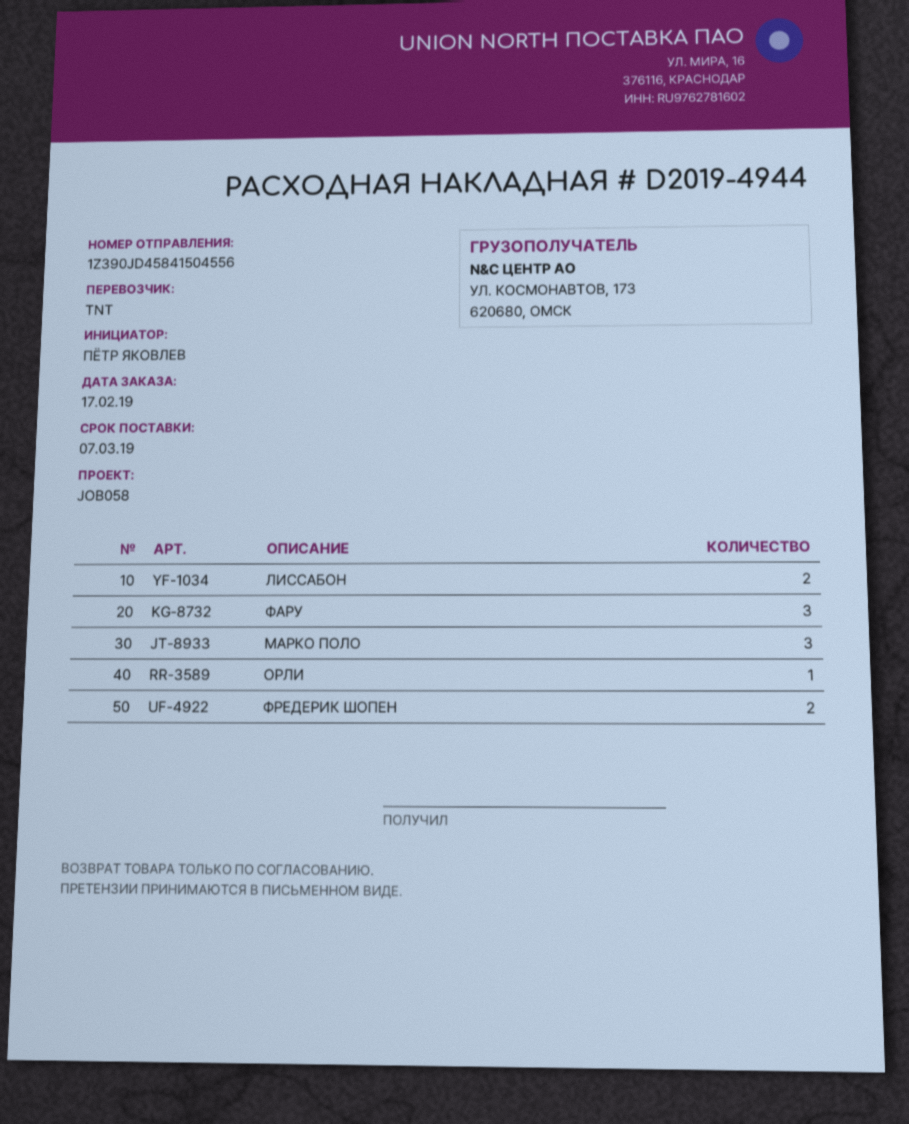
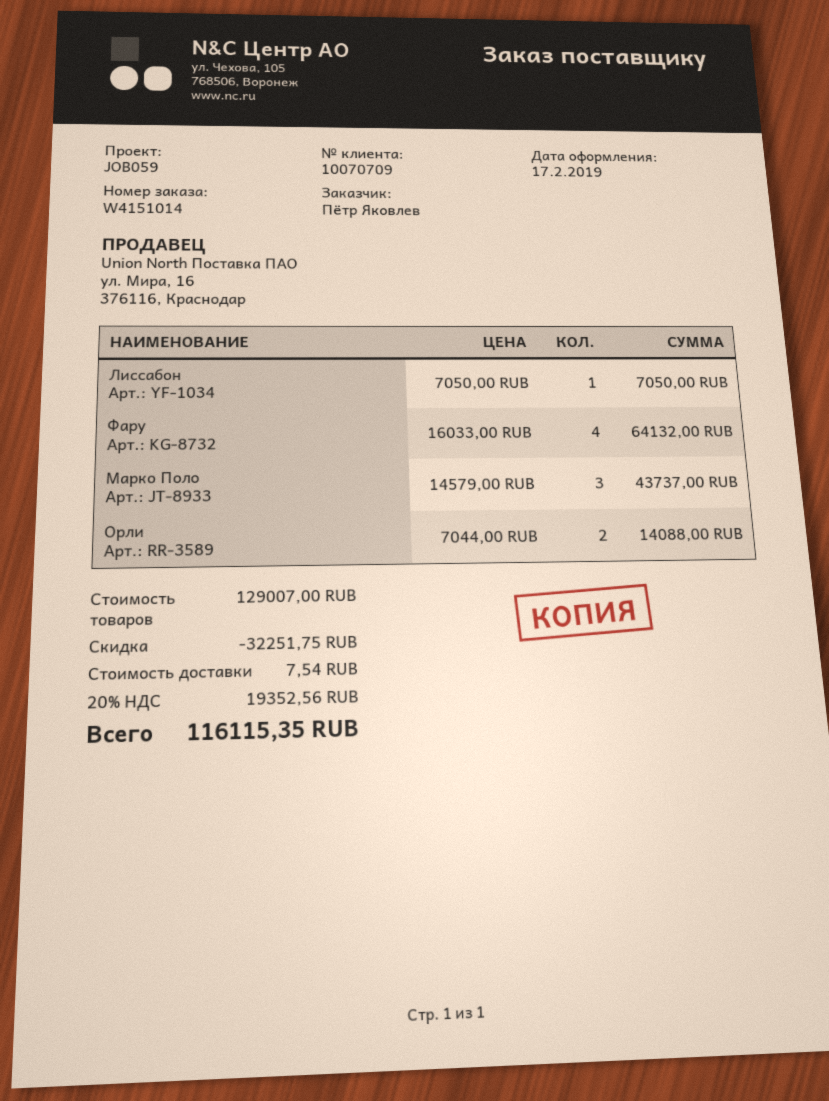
reference: JOB058 -> JOB059
ЛИССАБОН: 2 -> 1
ФАРУ: 3 -> 4
ОРЛИ: 1 -> 2
ФРЕДЕРИК ШОПЕН: 2 -> none

